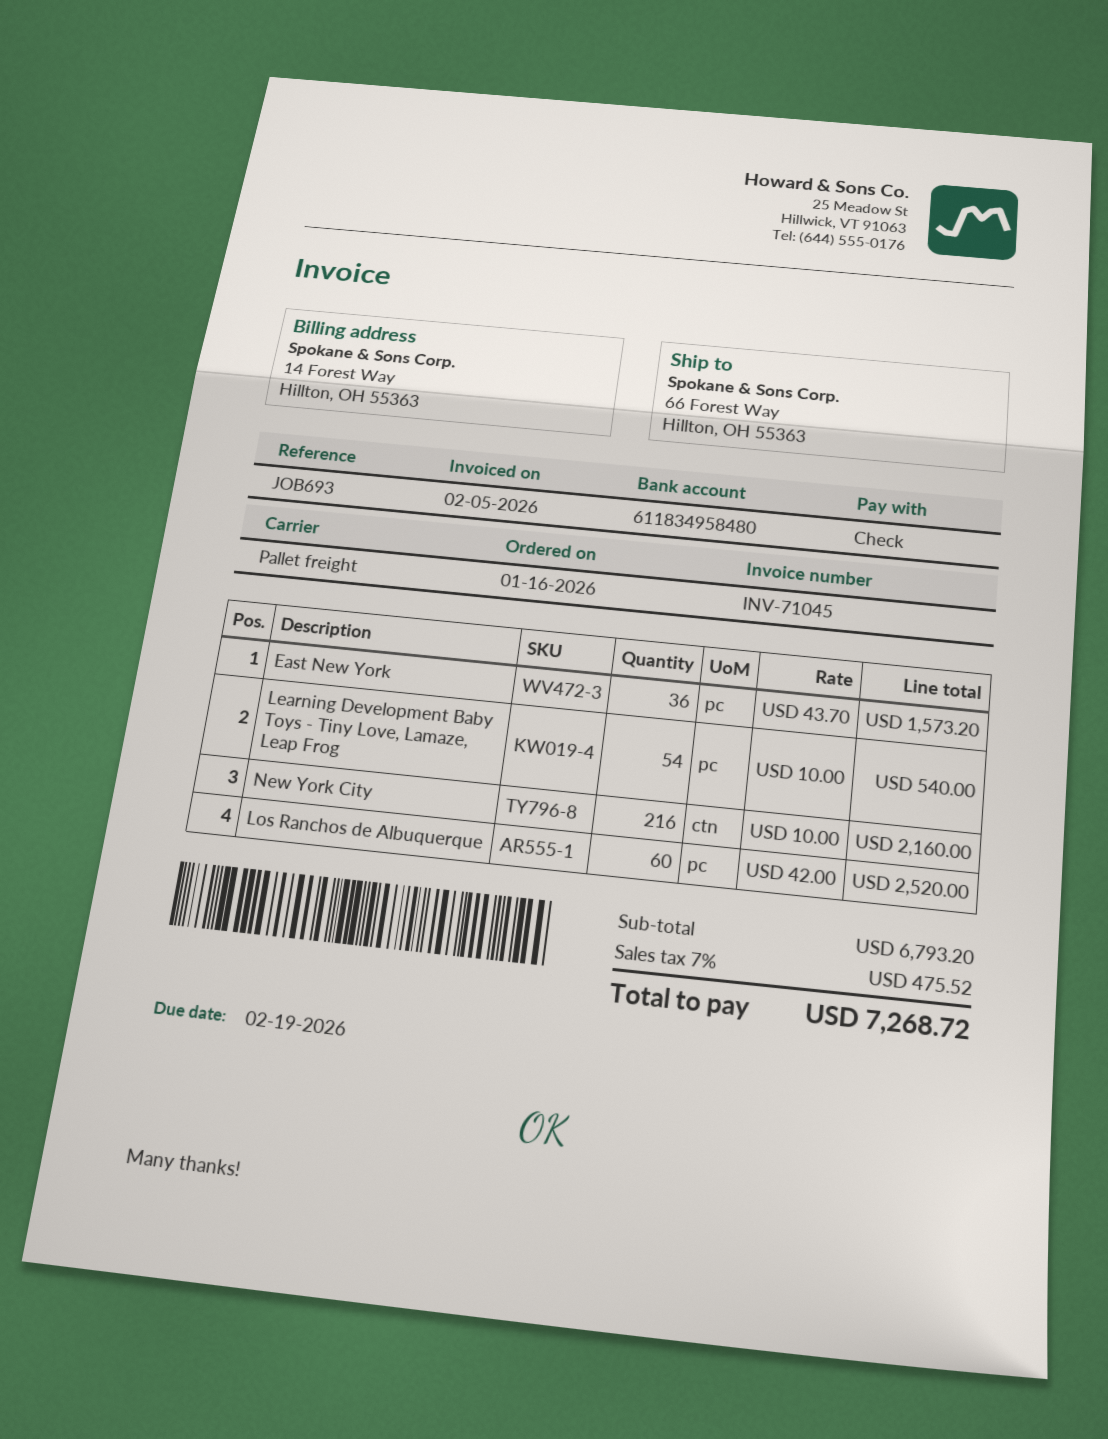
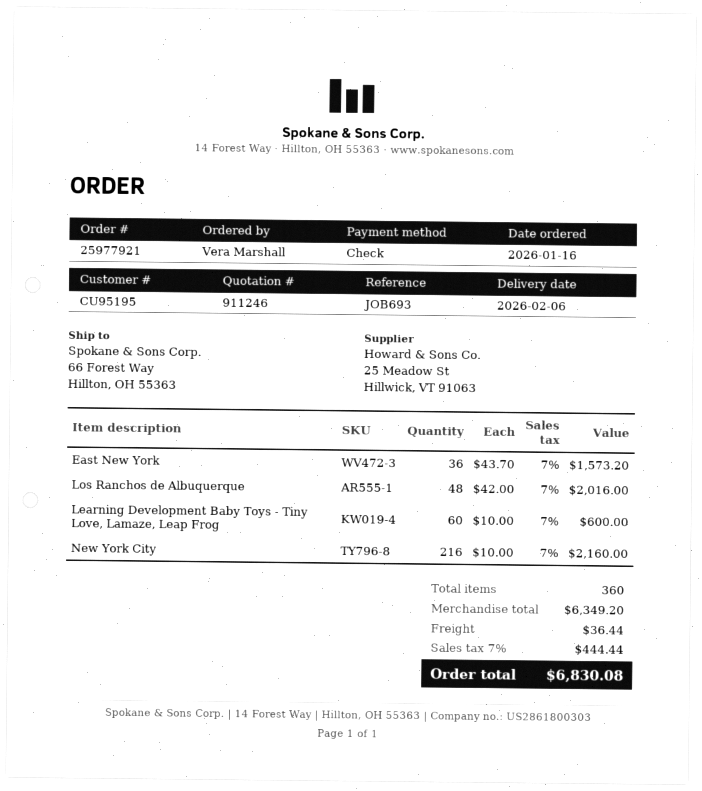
Learning Development Baby Toys - Tiny Love, Lamaze, Leap Frog: 54 x 10.00 = 540.00 -> 60 x 10.00 = 600.00
Los Ranchos de Albuquerque: 60 x 42.00 = 2520.00 -> 48 x 42.00 = 2016.00
subtotal: 6793.20 -> 6349.20
shipping: none -> 36.44
tax: 7% = 475.52 -> 7% = 444.44
total: 7268.72 -> 6830.08

